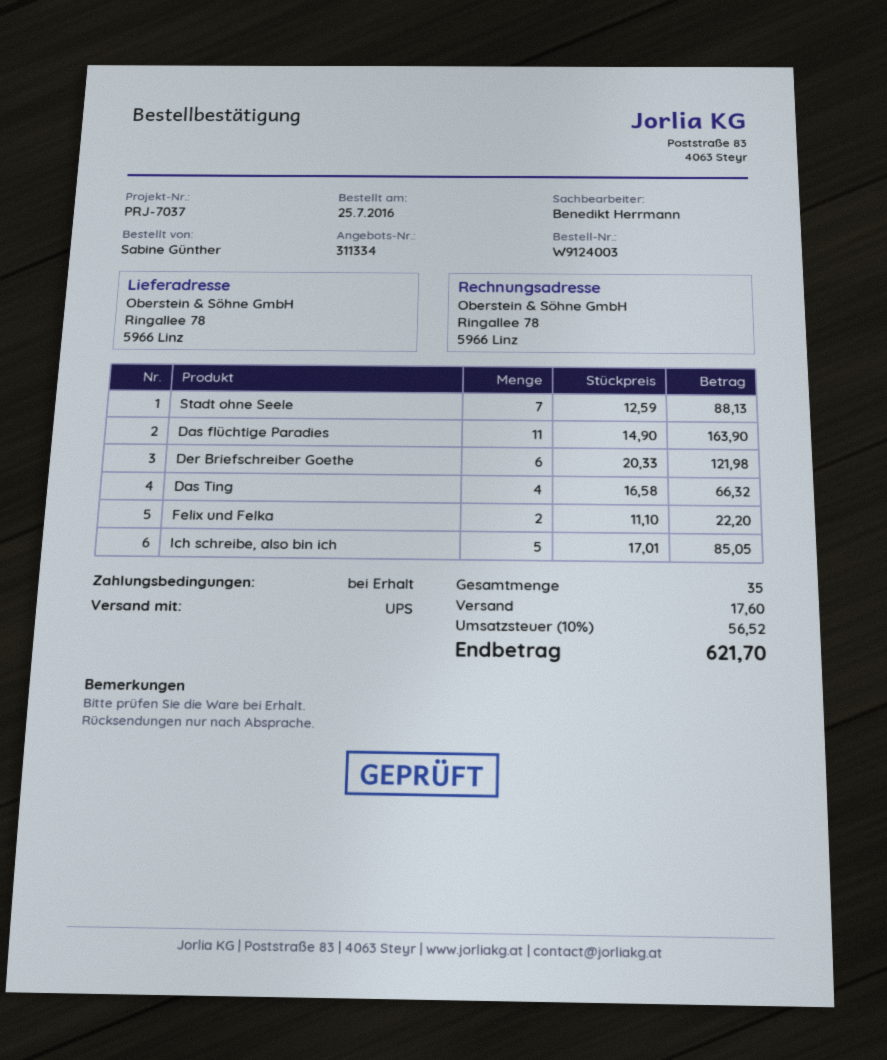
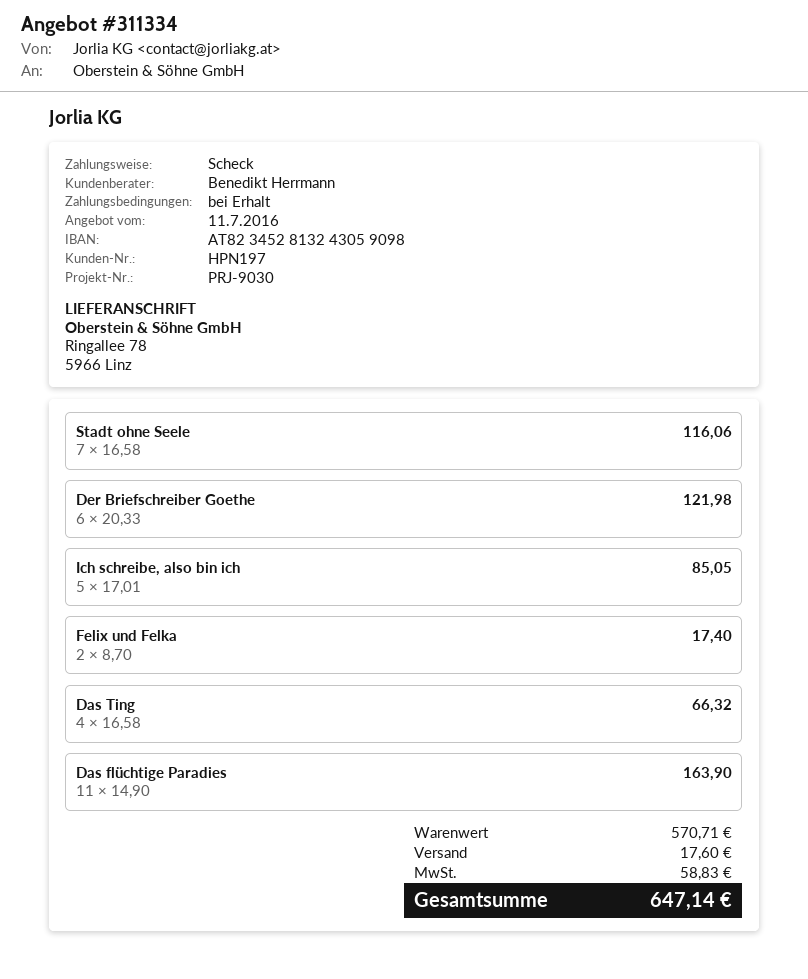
reference: PRJ-7037 -> PRJ-9030
Stadt ohne Seele: 7 x 12.59 = 88.13 -> 7 x 16.58 = 116.06
Felix und Felka: 2 x 11.10 = 22.20 -> 2 x 8.70 = 17.40
tax: 56.52 -> 58.83
total: 621.70 -> 647.14

